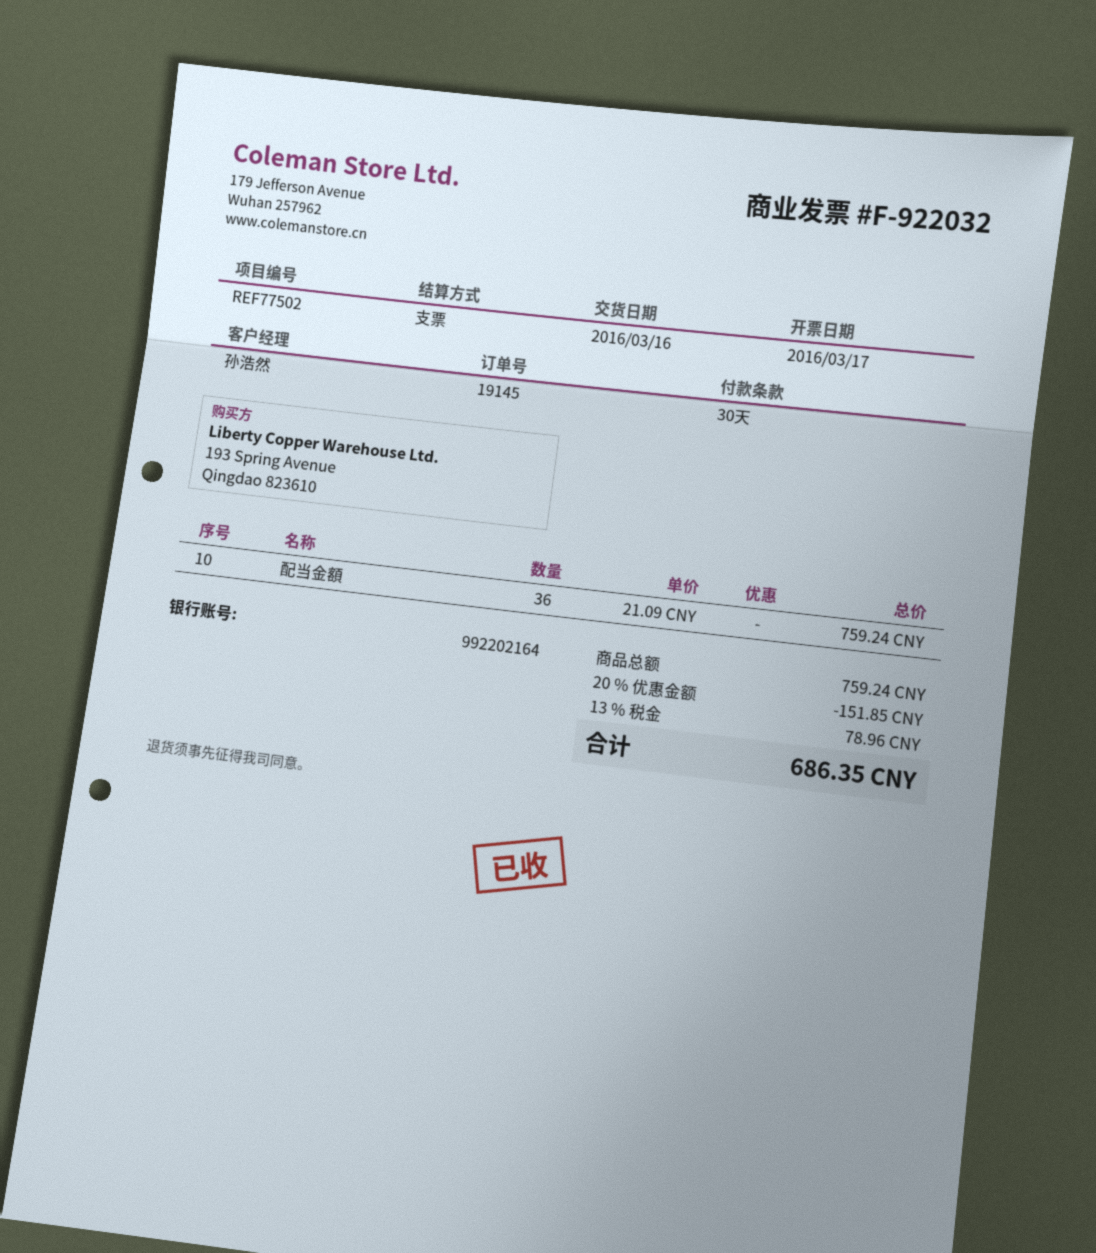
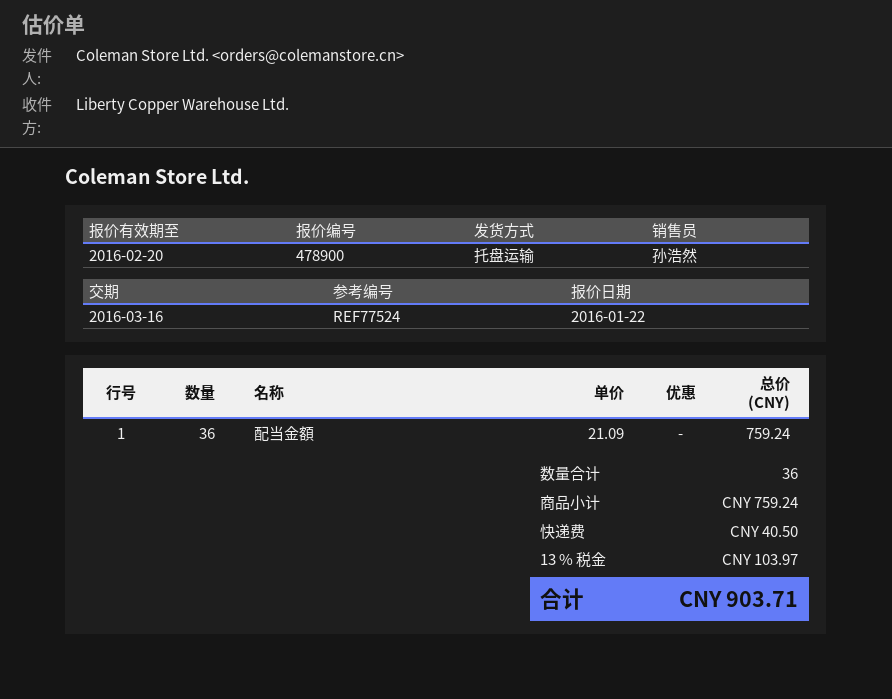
reference: REF77502 -> REF77524
discount: 20% = 151.85 -> none
shipping: none -> 40.50
tax: 13% = 78.96 -> 13% = 103.97
total: 686.35 -> 903.71

